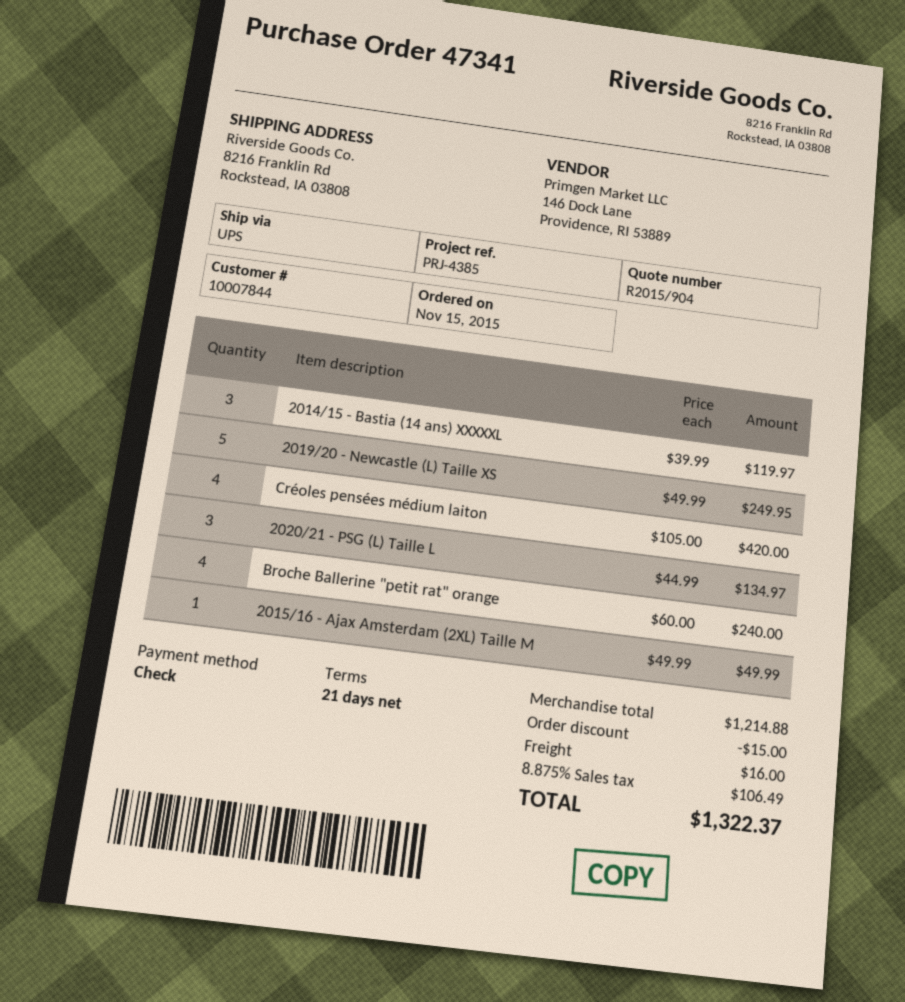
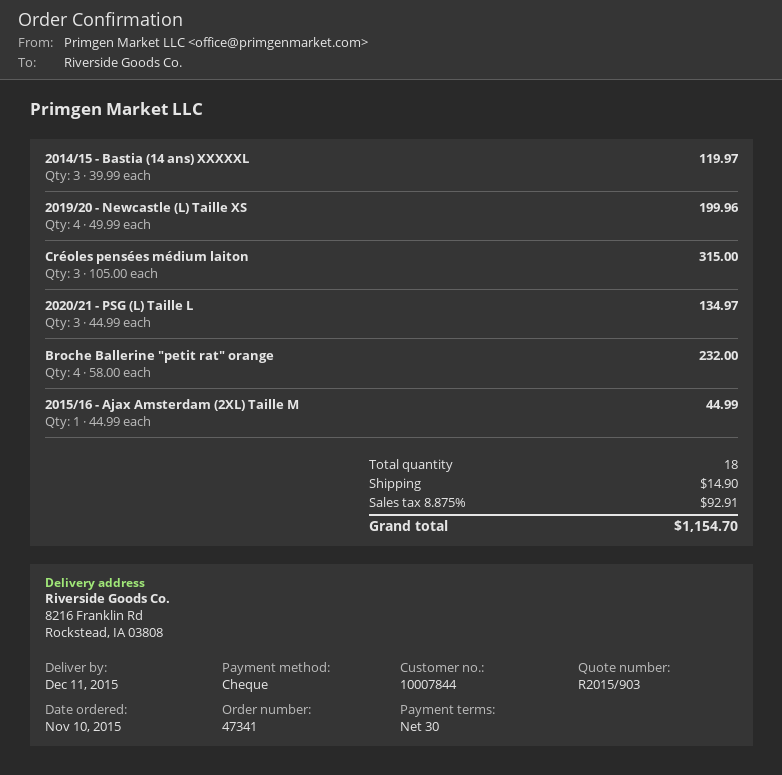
quote number: R2015/904 -> R2015/903
order date: 2015-11-15 -> 2015-11-10
payment terms: 21 days -> 30 days
2019/20 - Newcastle (L) Taille XS: 5 x 49.99 = 249.95 -> 4 x 49.99 = 199.96
Créoles pensées médium laiton: 4 x 105.00 = 420.00 -> 3 x 105.00 = 315.00
Broche Ballerine "petit rat" orange: 4 x 60.00 = 240.00 -> 4 x 58.00 = 232.00
2015/16 - Ajax Amsterdam (2XL) Taille M: 1 x 49.99 = 49.99 -> 1 x 44.99 = 44.99
discount: 15.00 -> none
shipping: 16.00 -> 14.90
tax: 8.875% = 106.49 -> 8.875% = 92.91
total: 1322.37 -> 1154.70

